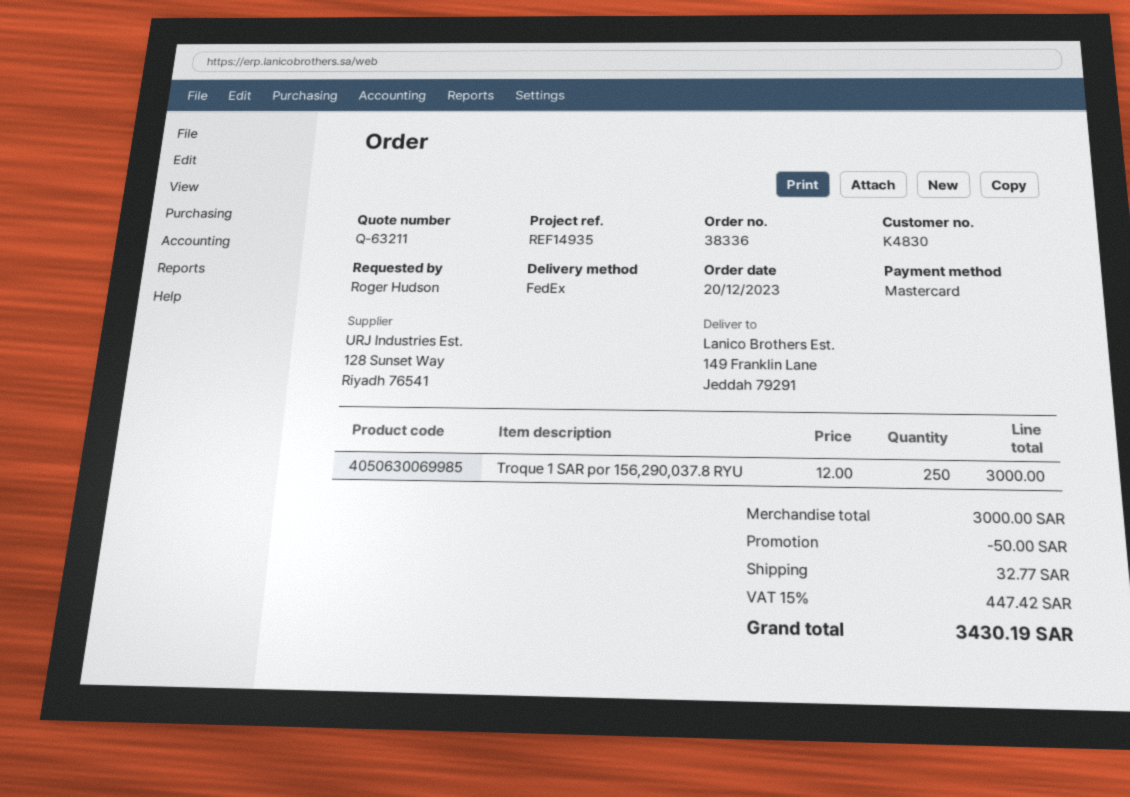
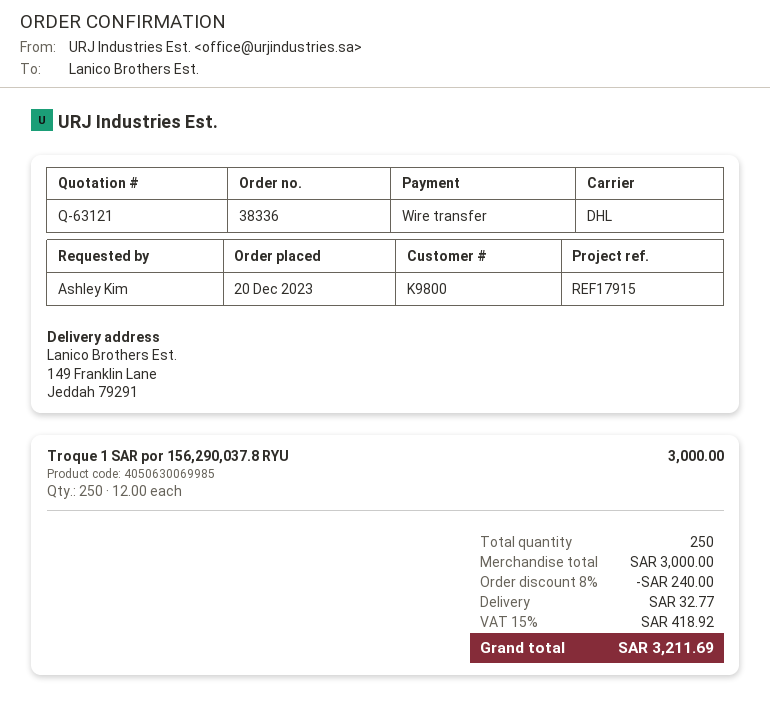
quote number: Q-63211 -> Q-63121
customer number: K4830 -> K9800
reference: REF14935 -> REF17915
ordered by: Roger Hudson -> Ashley Kim
payment method: Mastercard -> bank transfer
shipping method: FedEx -> DHL
discount: 50.00 -> 240.00
tax: 15% = 447.42 -> 15% = 418.92
total: 3430.19 -> 3211.69

